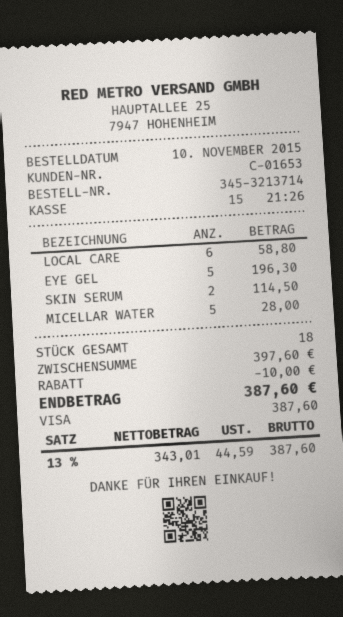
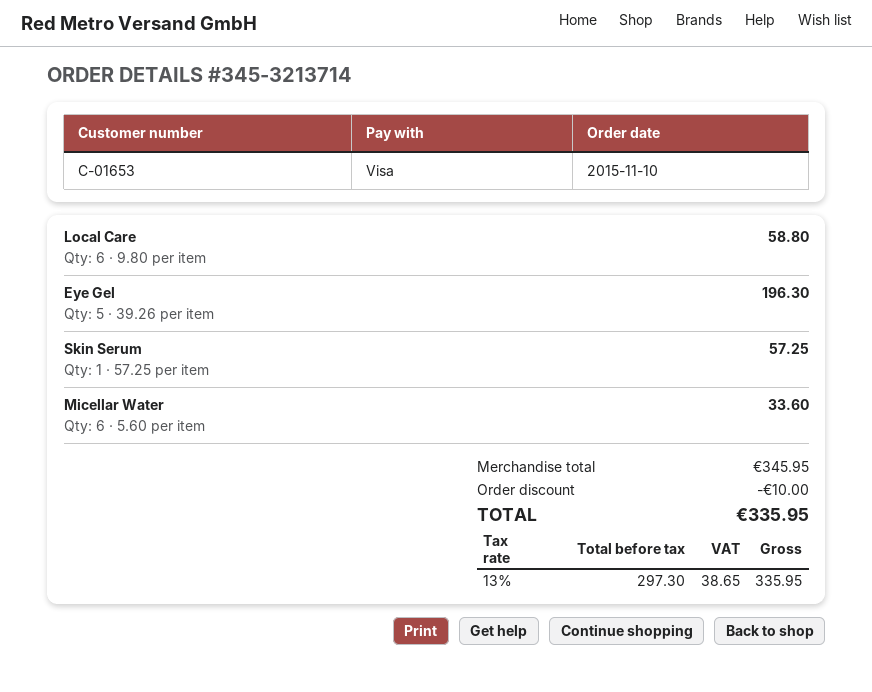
SKIN SERUM: 2 for 114.50 -> 1 for 57.25
MICELLAR WATER: 5 for 28.00 -> 6 for 33.60
subtotal: 397.60 -> 345.95
net: 343.01 -> 297.30
tax: 13% = 44.59 -> 13% = 38.65
total: 387.60 -> 335.95

